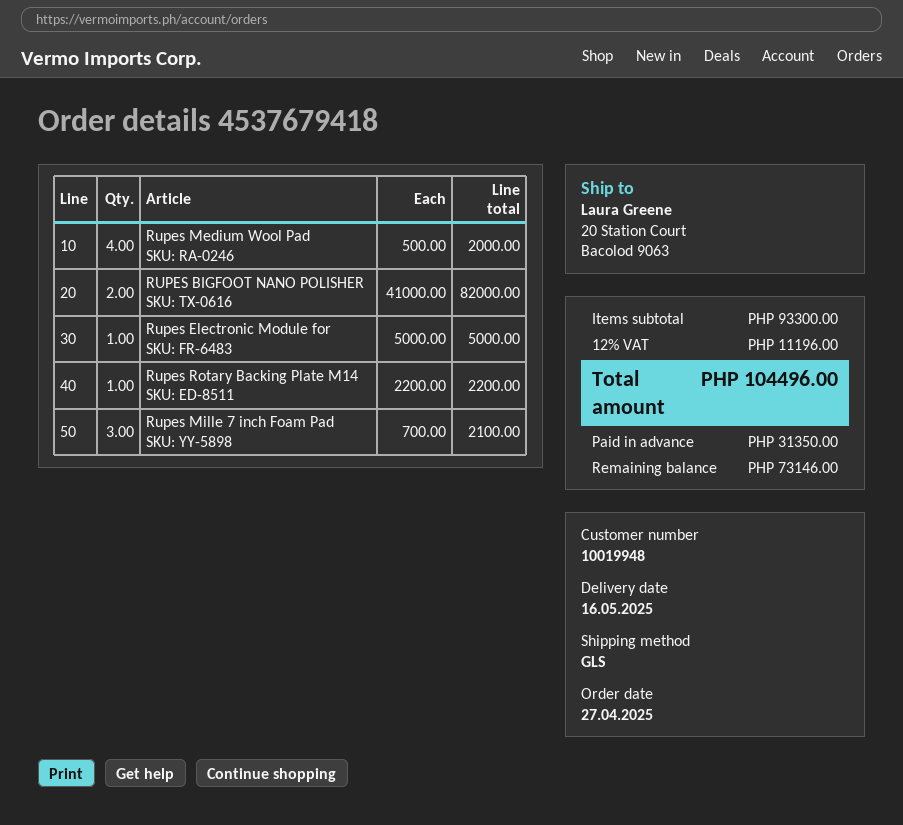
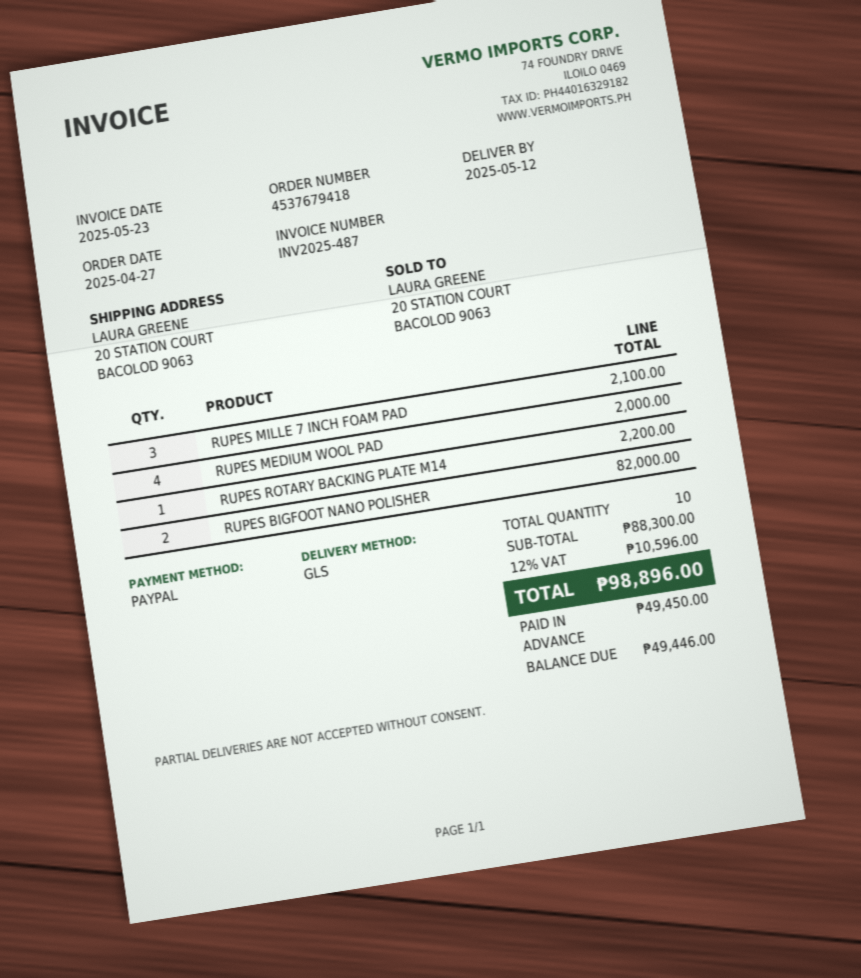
delivery date: 2025-05-16 -> 2025-05-12
Rupes Electronic Module for: 1 for 5000.00 -> none
subtotal: 93300.00 -> 88300.00
tax: 12% = 11196.00 -> 12% = 10596.00
total: 104496.00 -> 98896.00
deposit: 31350.00 -> 49450.00
balance: 73146.00 -> 49446.00

